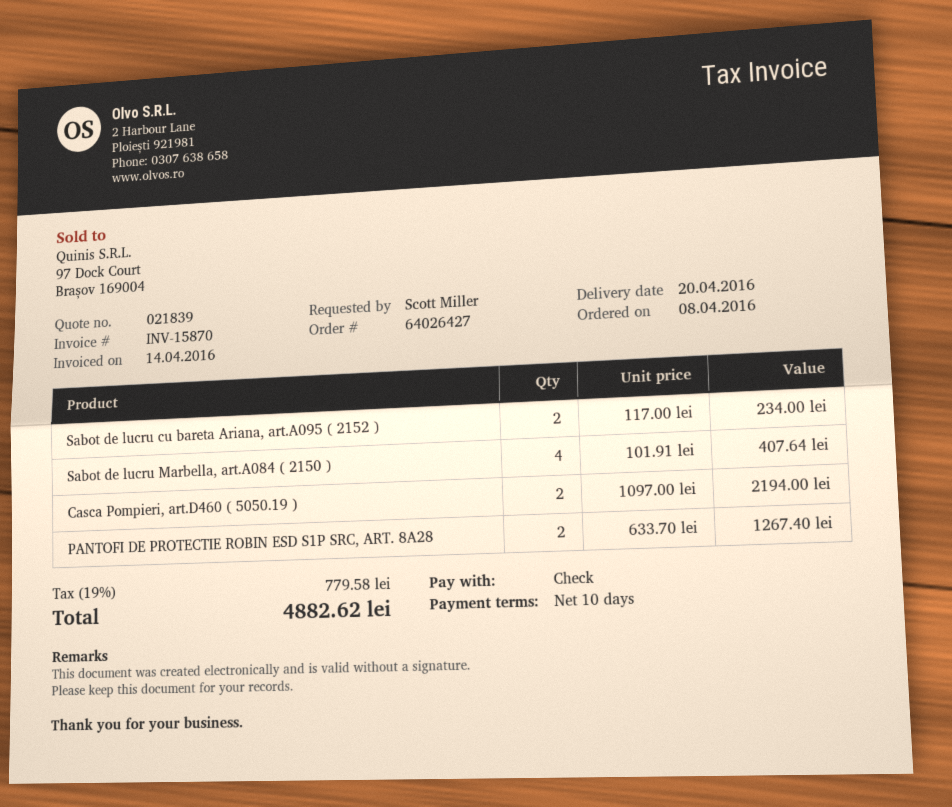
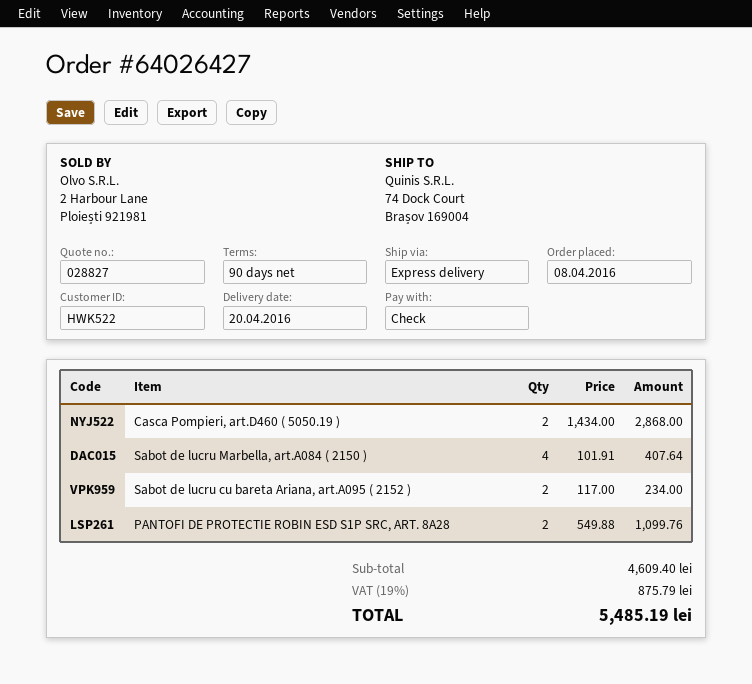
quote number: 021839 -> 028827
payment terms: 10 days -> 90 days
Casca Pompieri, art.D460 ( 5050.19 ): 2 x 1097.00 = 2194.00 -> 2 x 1434.00 = 2868.00
PANTOFI DE PROTECTIE ROBIN ESD S1P SRC, ART. 8A28: 2 x 633.70 = 1267.40 -> 2 x 549.88 = 1099.76
tax: 19% = 779.58 -> 19% = 875.79
total: 4882.62 -> 5485.19

